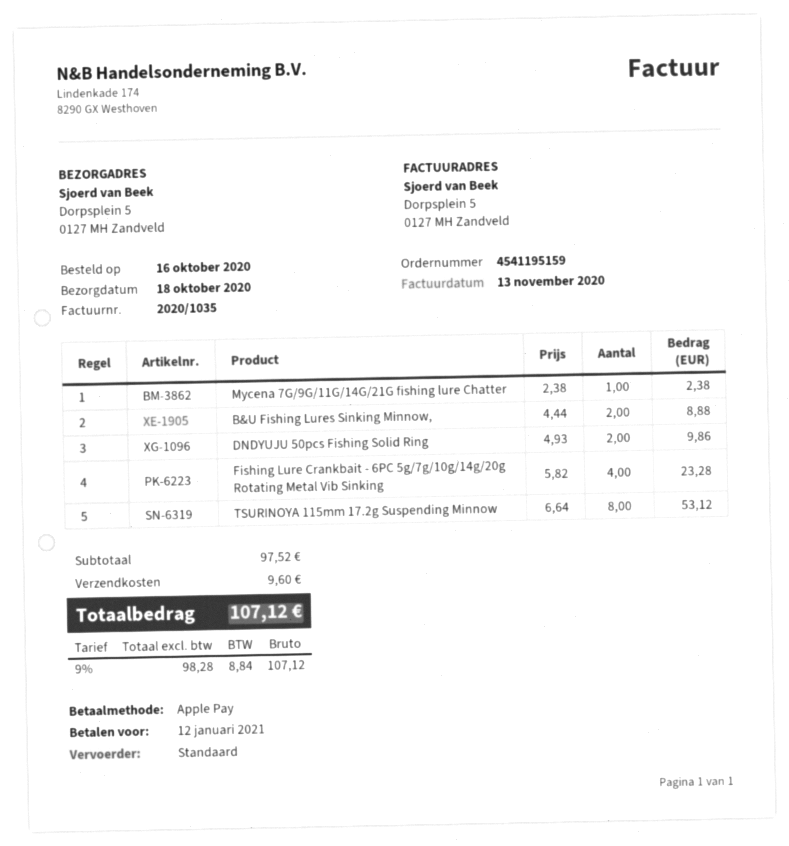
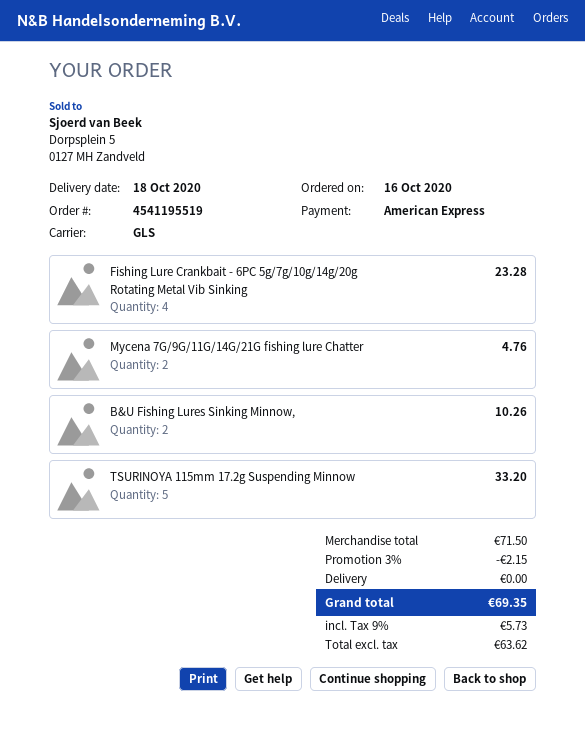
order number: 4541195159 -> 4541195519
payment method: Apple Pay -> American Express
shipping method: standard -> GLS
Mycena 7G/9G/11G/14G/21G fishing lure Chatter: 1 for 2.38 -> 2 for 4.76
B&U Fishing Lures Sinking Minnow,: 2 for 8.88 -> 2 for 10.26
DNDYUJU 50pcs Fishing Solid Ring: 2 for 9.86 -> none
TSURINOYA 115mm 17.2g Suspending Minnow: 8 for 53.12 -> 5 for 33.20
subtotal: 97.52 -> 71.50
discount: none -> 3% = 2.15
shipping: 9.60 -> 0.00
net: 98.28 -> 63.62
tax: 9% = 8.84 -> 9% = 5.73
total: 107.12 -> 69.35

